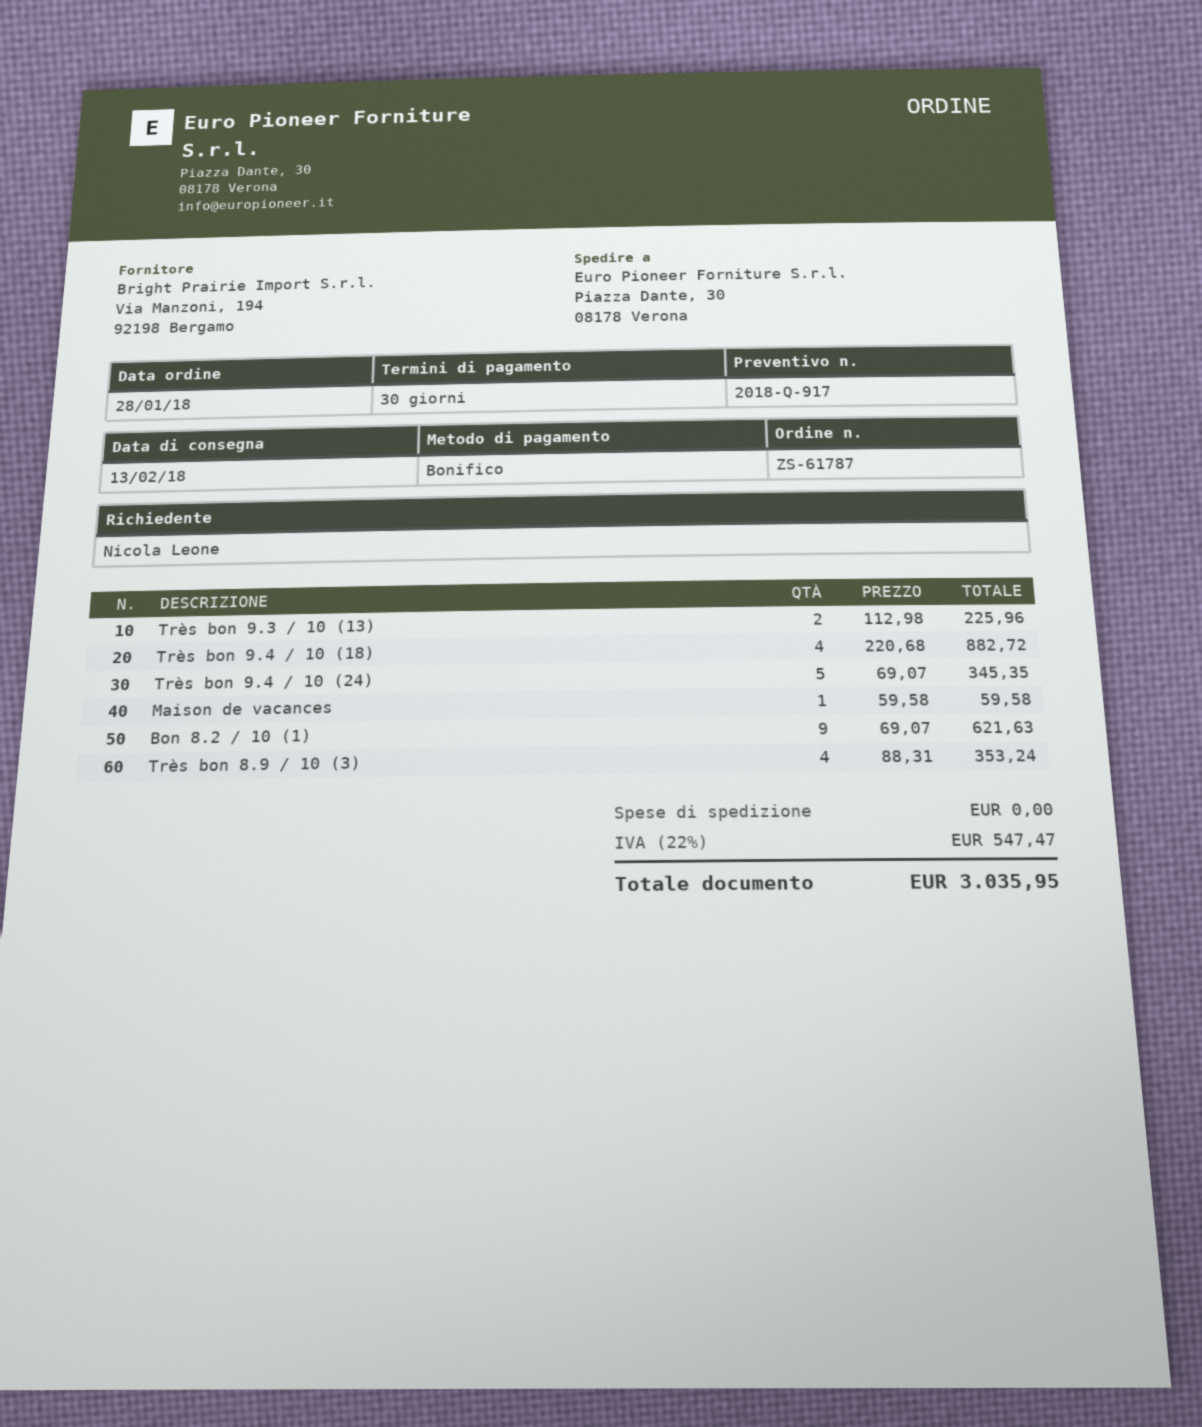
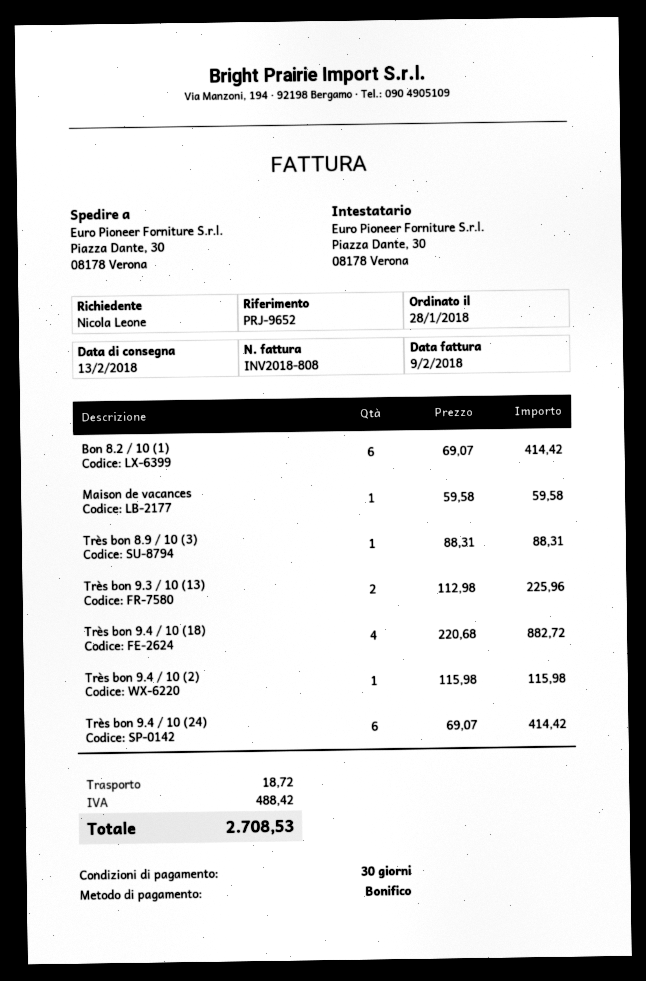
Très bon 9.4 / 10 (24): 5 x 69.07 = 345.35 -> 6 x 69.07 = 414.42
Bon 8.2 / 10 (1): 9 x 69.07 = 621.63 -> 6 x 69.07 = 414.42
Très bon 8.9 / 10 (3): 4 x 88.31 = 353.24 -> 1 x 88.31 = 88.31
Très bon 9.4 / 10 (2): none -> 1 x 115.98 = 115.98
shipping: 0.00 -> 18.72
tax: 547.47 -> 488.42
total: 3035.95 -> 2708.53

